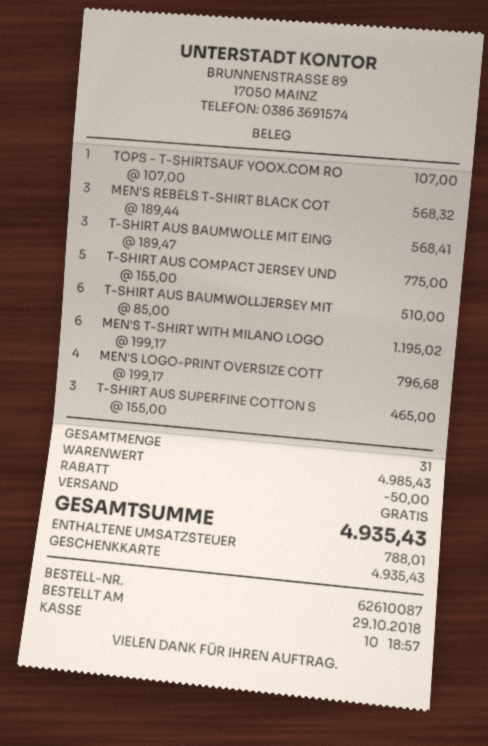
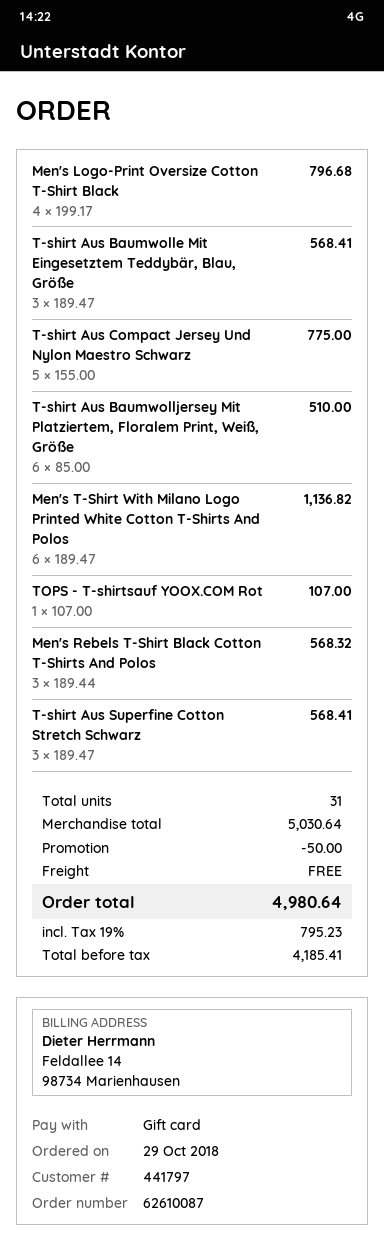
MEN'S T-SHIRT WITH MILANO LOGO: 6 x 199.17 = 1195.02 -> 6 x 189.47 = 1136.82
T-SHIRT AUS SUPERFINE COTTON S: 3 x 155.00 = 465.00 -> 3 x 189.47 = 568.41
subtotal: 4985.43 -> 5030.64
tax: 788.01 -> 795.23
total: 4935.43 -> 4980.64

